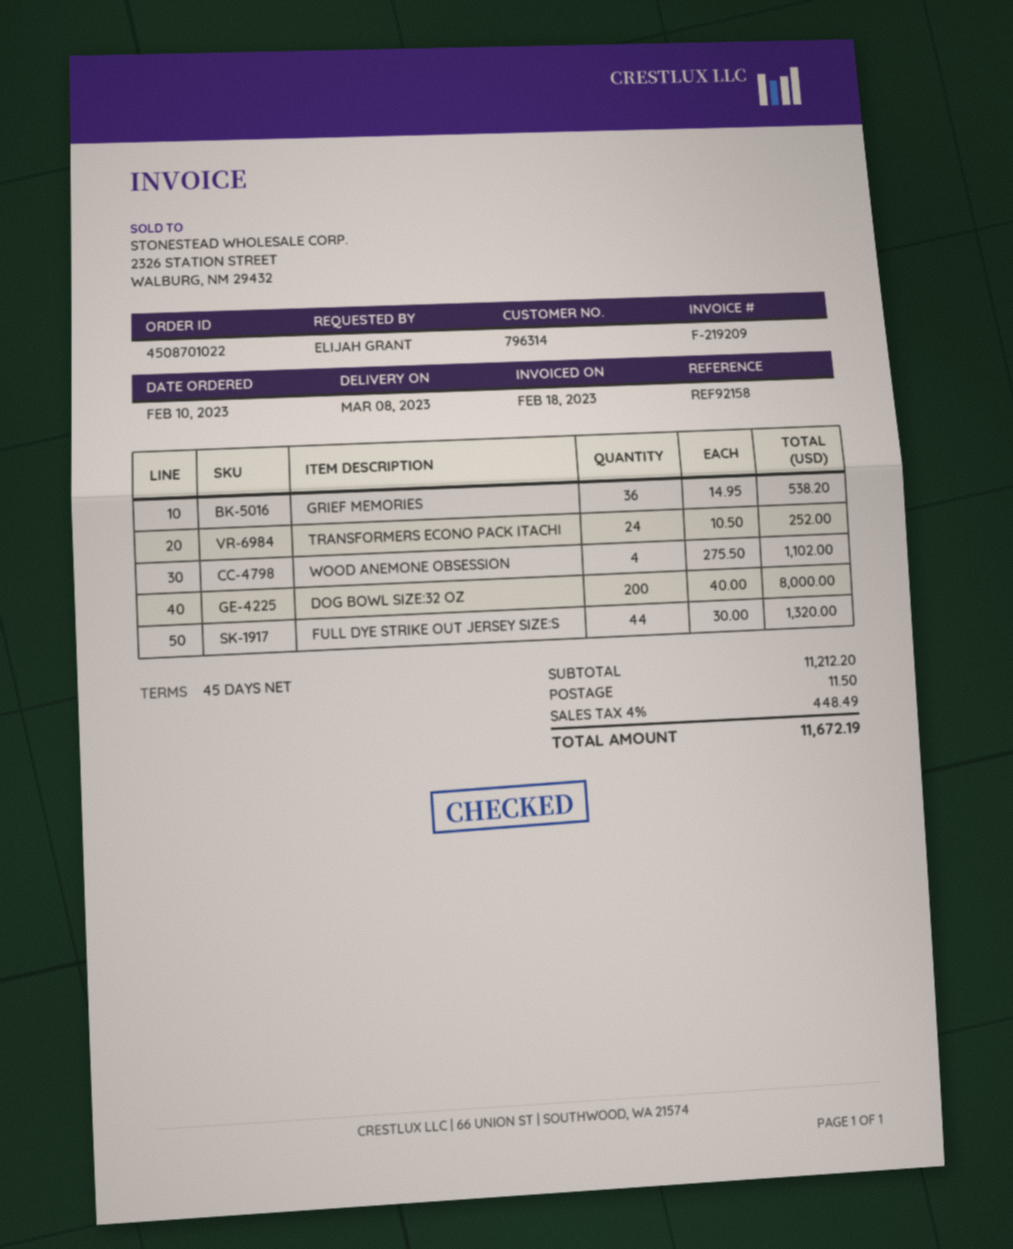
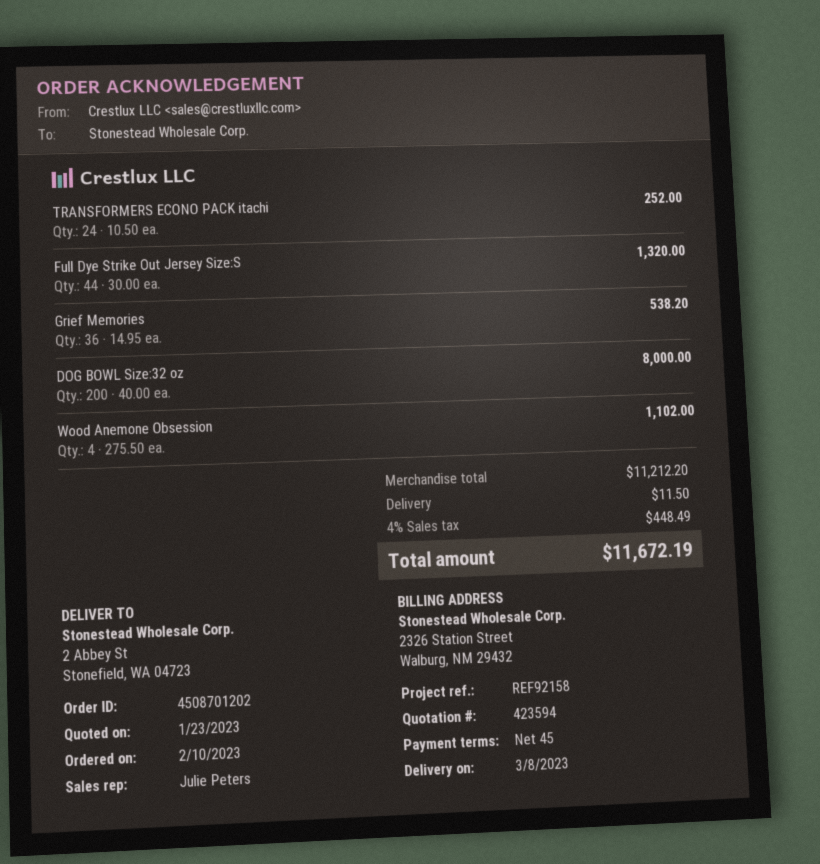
order number: 4508701022 -> 4508701202

